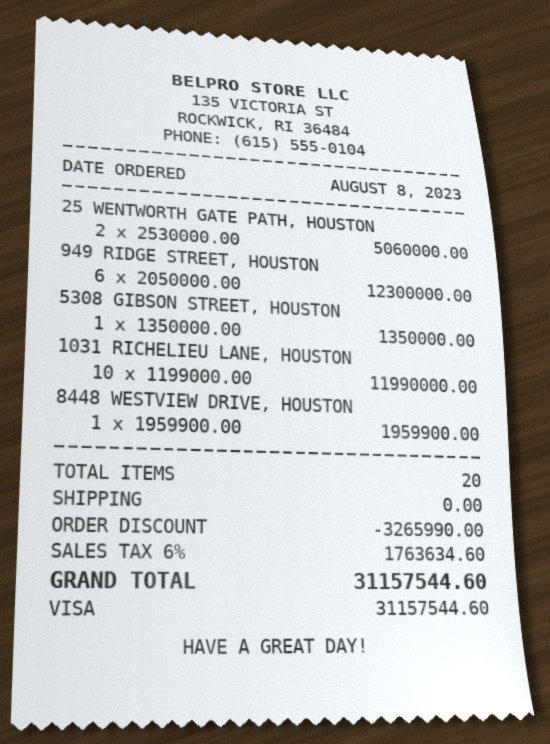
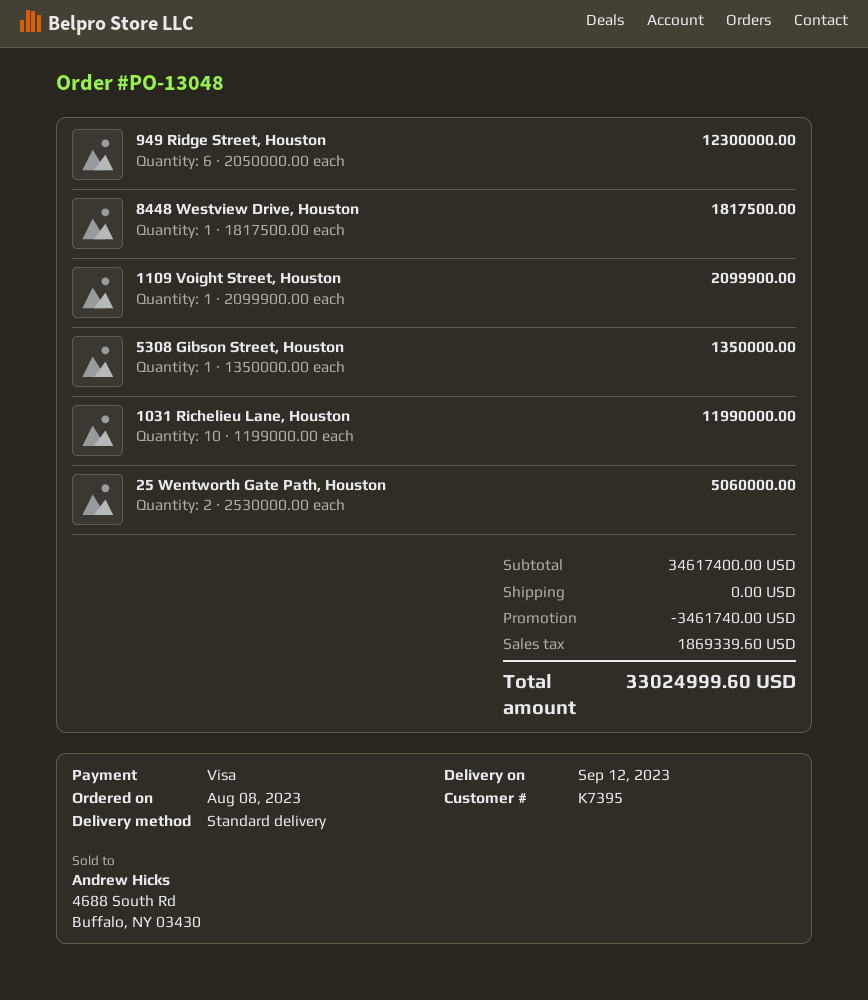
8448 WESTVIEW DRIVE, HOUSTON: 1 x 1959900.00 = 1959900.00 -> 1 x 1817500.00 = 1817500.00
1109 Voight Street, Houston: none -> 1 x 2099900.00 = 2099900.00
discount: 3265990.00 -> 3461740.00
tax: 1763634.60 -> 1869339.60
total: 31157544.60 -> 33024999.60

